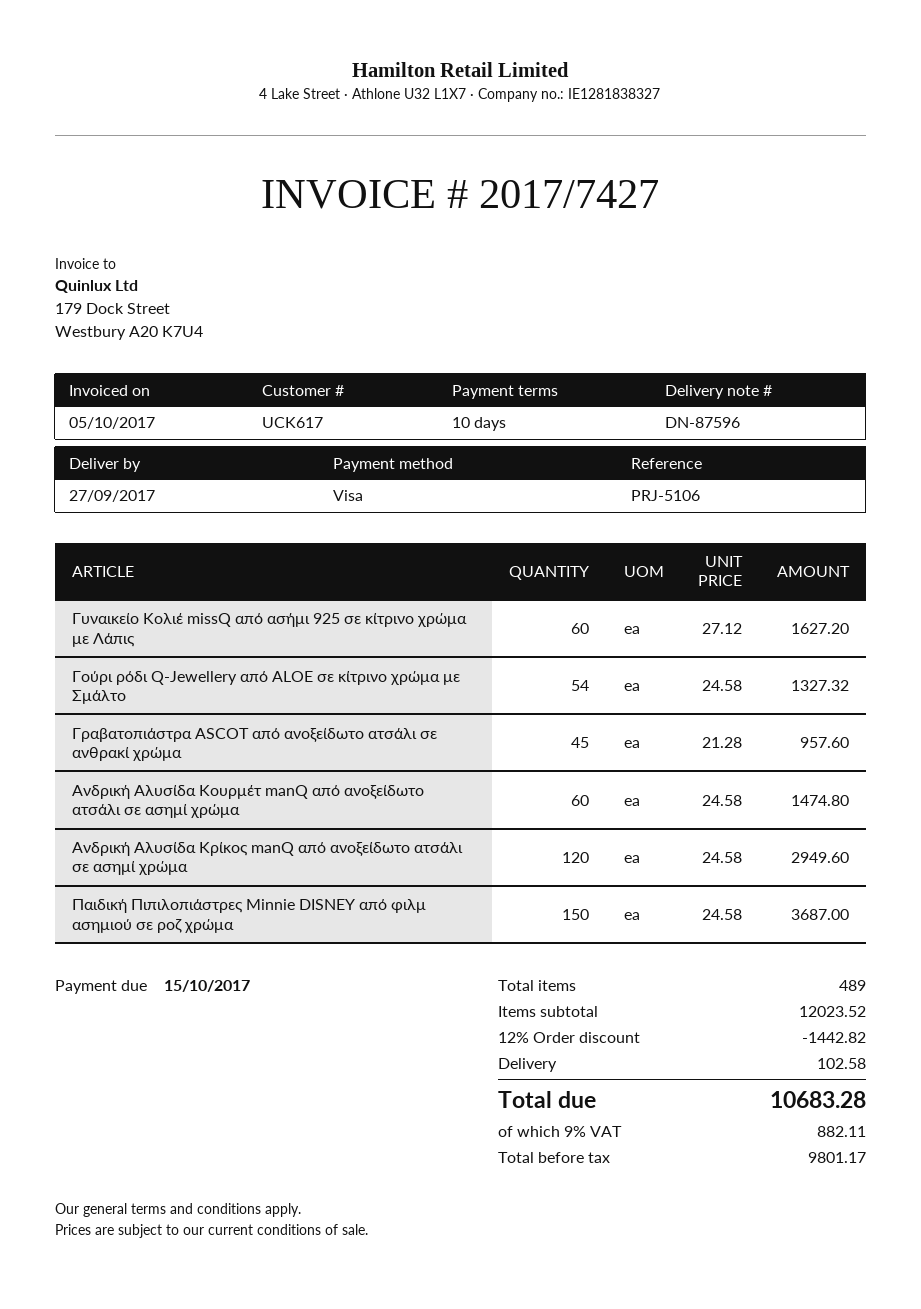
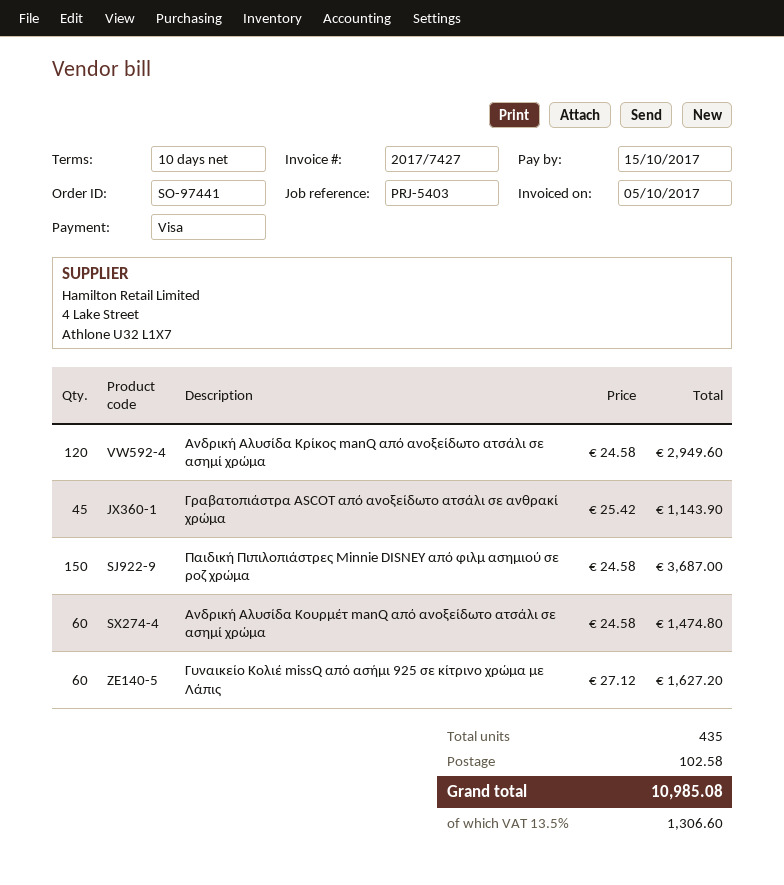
reference: PRJ-5106 -> PRJ-5403
Γούρι ρόδι Q-Jewellery από ALOE σε κίτρινο χρώμα με Σμάλτο: 54 x 24.58 = 1327.32 -> none
Γραβατοπιάστρα ASCOT από ανοξείδωτο ατσάλι σε ανθρακί χρώμα: 45 x 21.28 = 957.60 -> 45 x 25.42 = 1143.90
total quantity: 489 -> 435
discount: 12% = 1442.82 -> none
tax: 9% = 882.11 -> 13.5% = 1306.60
total: 10683.28 -> 10985.08

